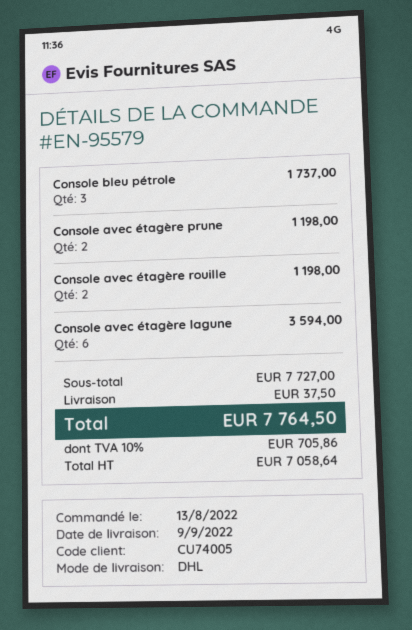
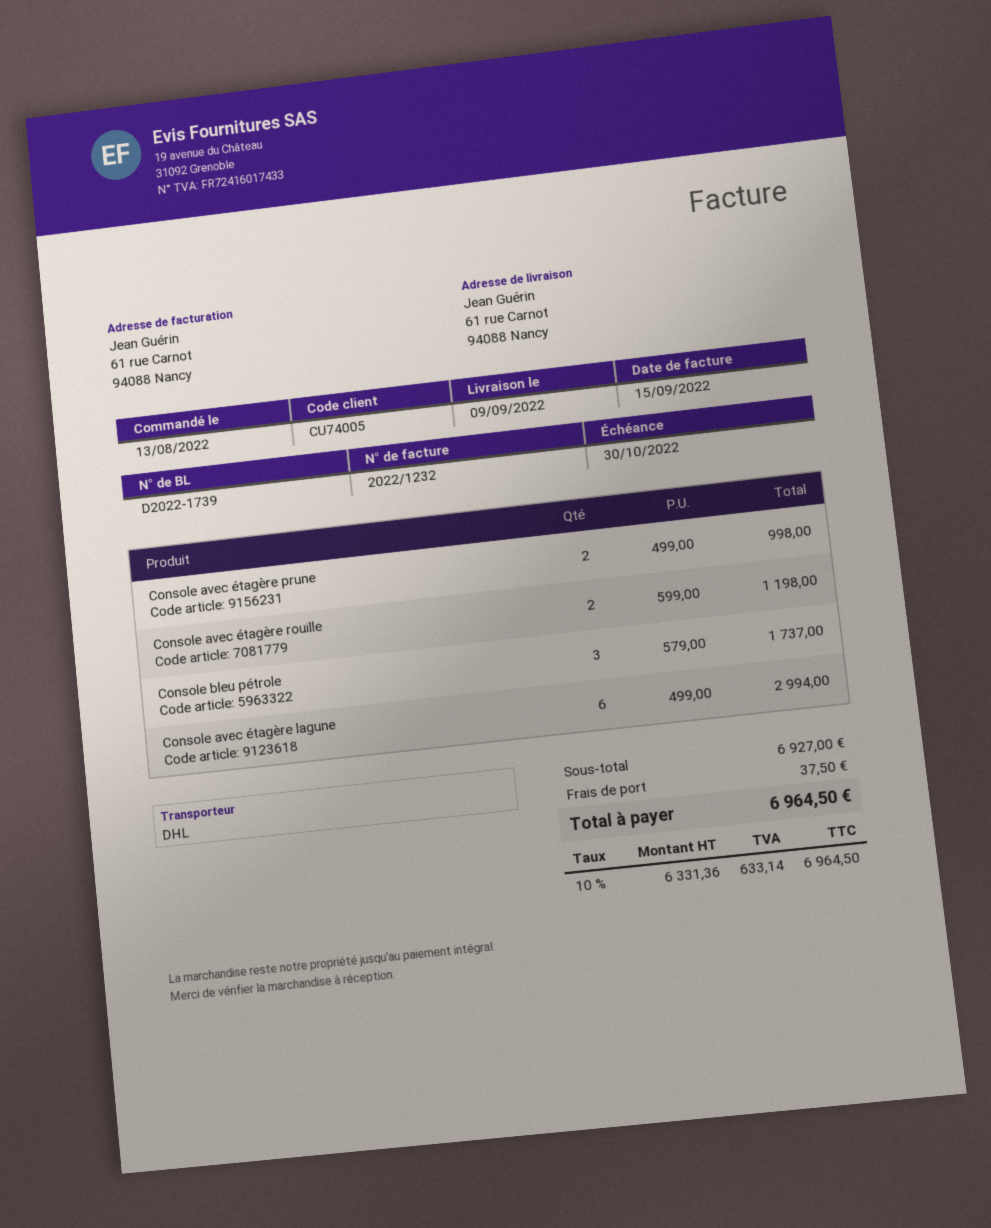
Console avec étagère prune: 2 for 1198.00 -> 2 for 998.00
Console avec étagère lagune: 6 for 3594.00 -> 6 for 2994.00
subtotal: 7727.00 -> 6927.00
net: 7058.64 -> 6331.36
tax: 10% = 705.86 -> 10% = 633.14
total: 7764.50 -> 6964.50

